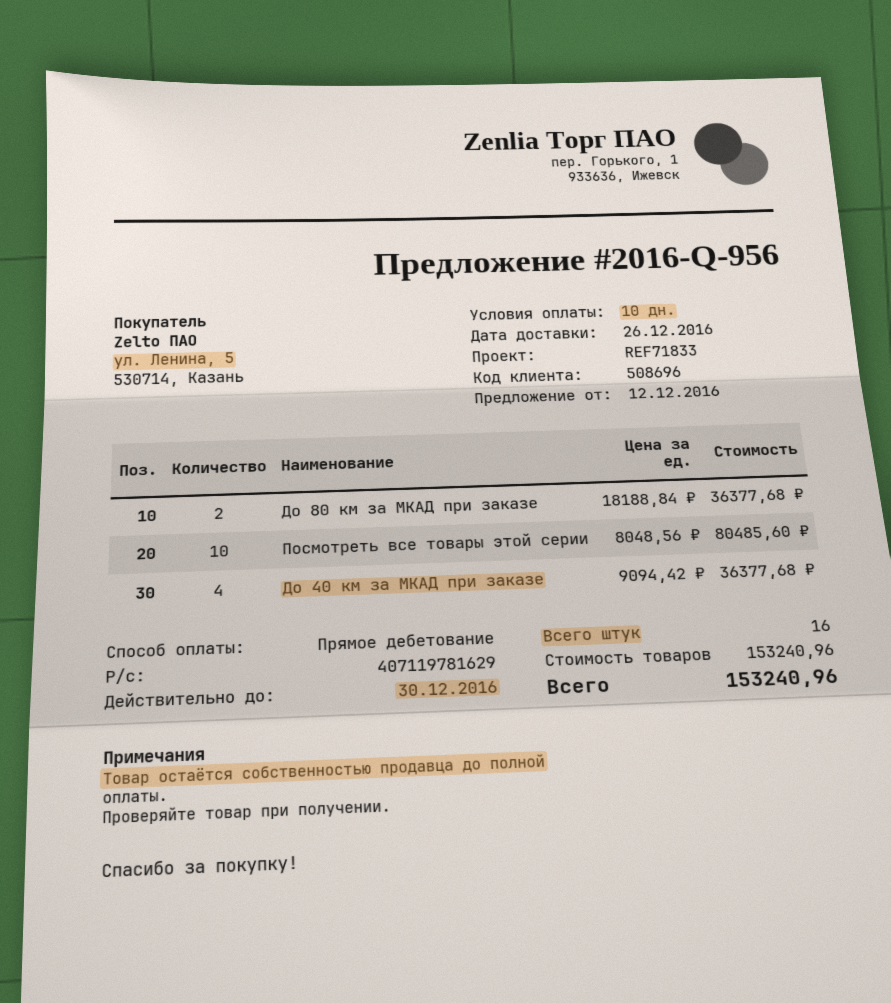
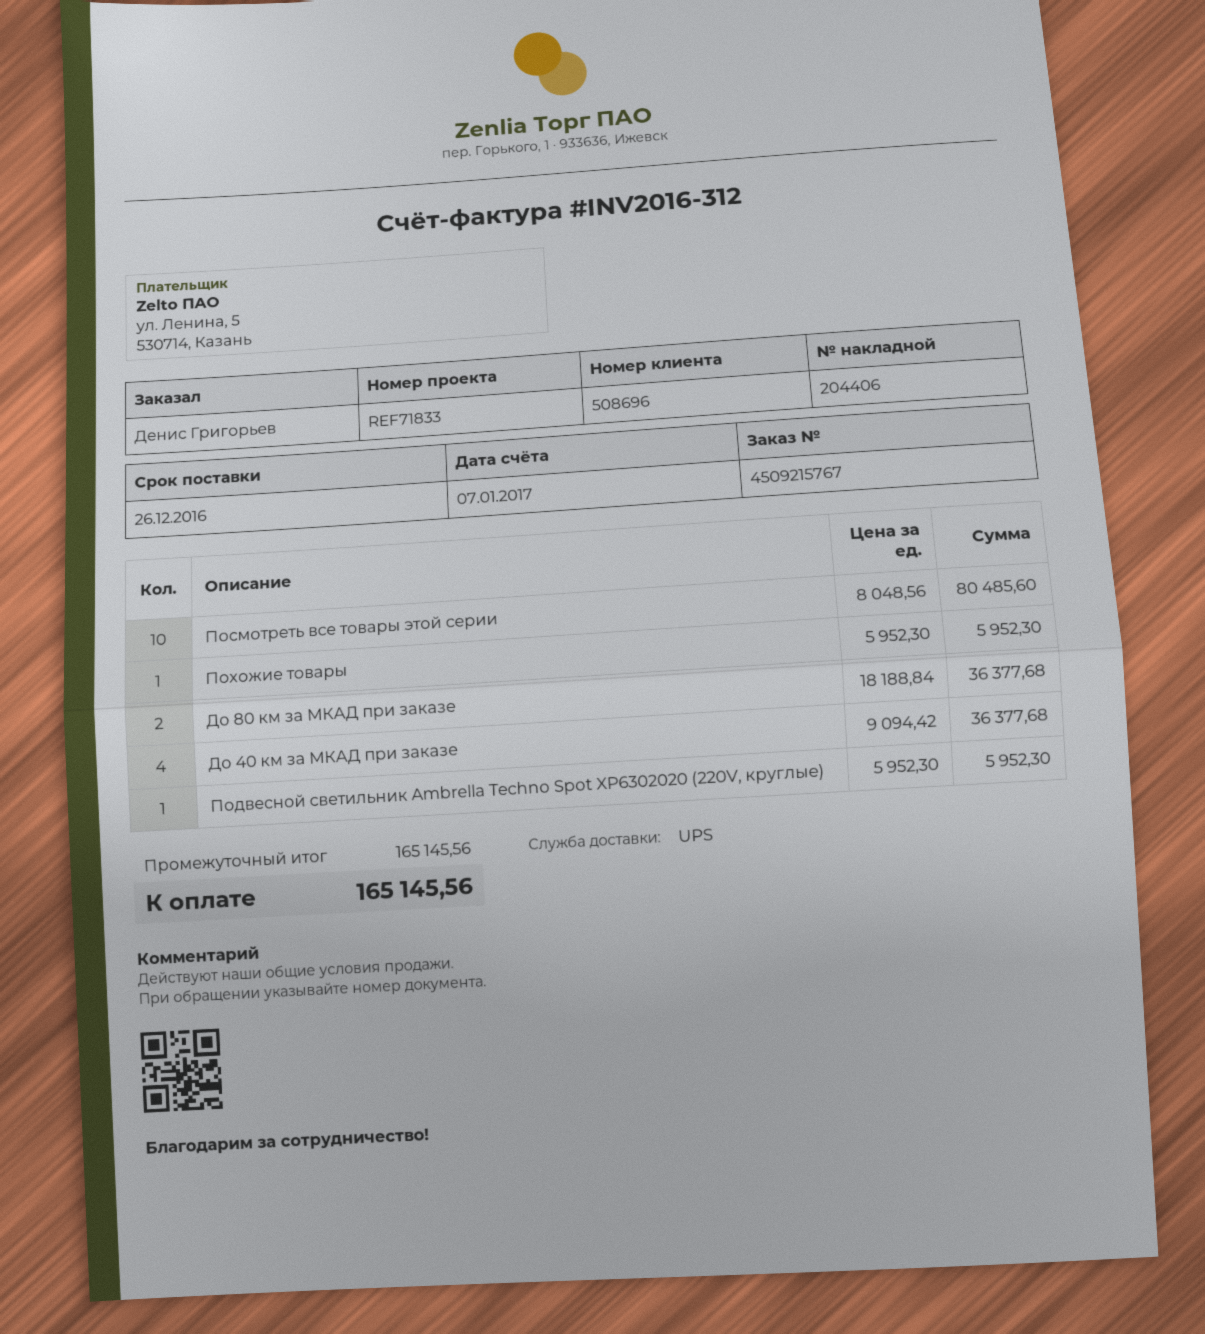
Похожие товары: none -> 1 x 5952.30 = 5952.30
Подвесной светильник Ambrella Techno Spot XP6302020 (220V, круглые): none -> 1 x 5952.30 = 5952.30
subtotal: 153240.96 -> 165145.56
total: 153240.96 -> 165145.56

